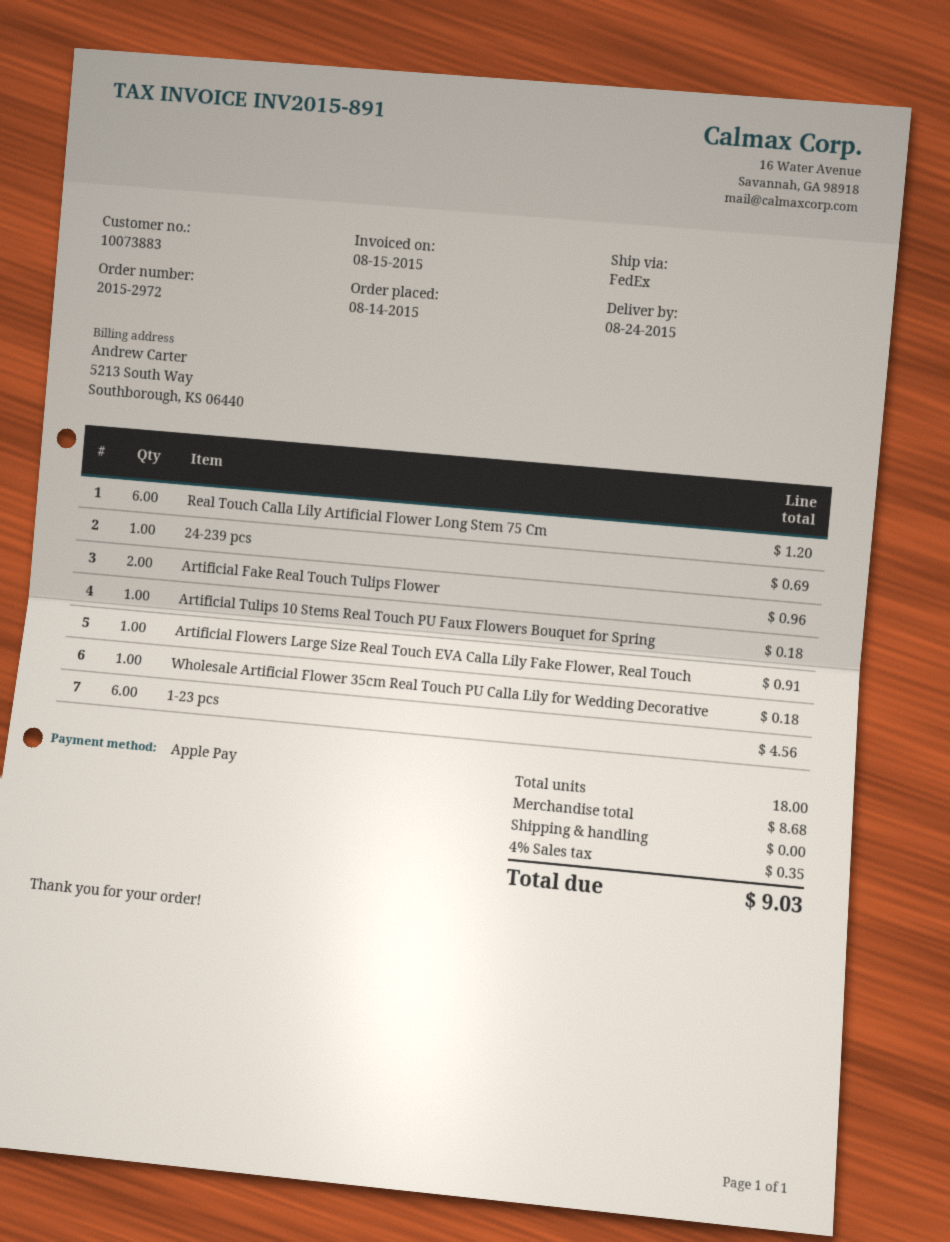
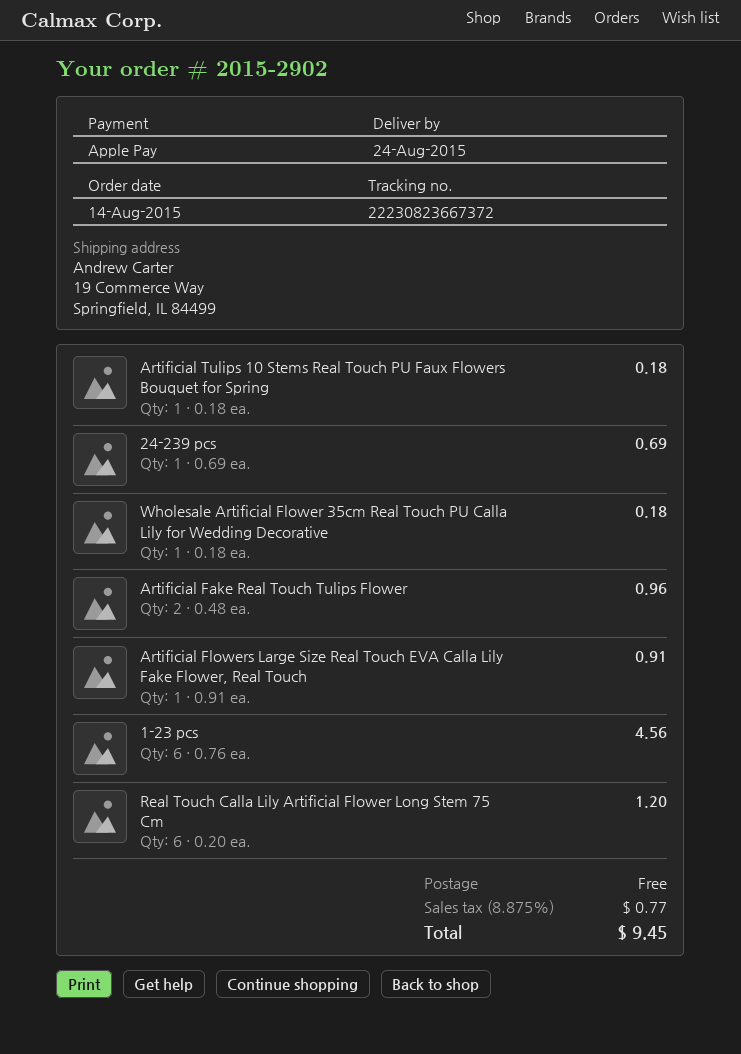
order number: 2015-2972 -> 2015-2902
tax: 4% = 0.35 -> 8.875% = 0.77
total: 9.03 -> 9.45

